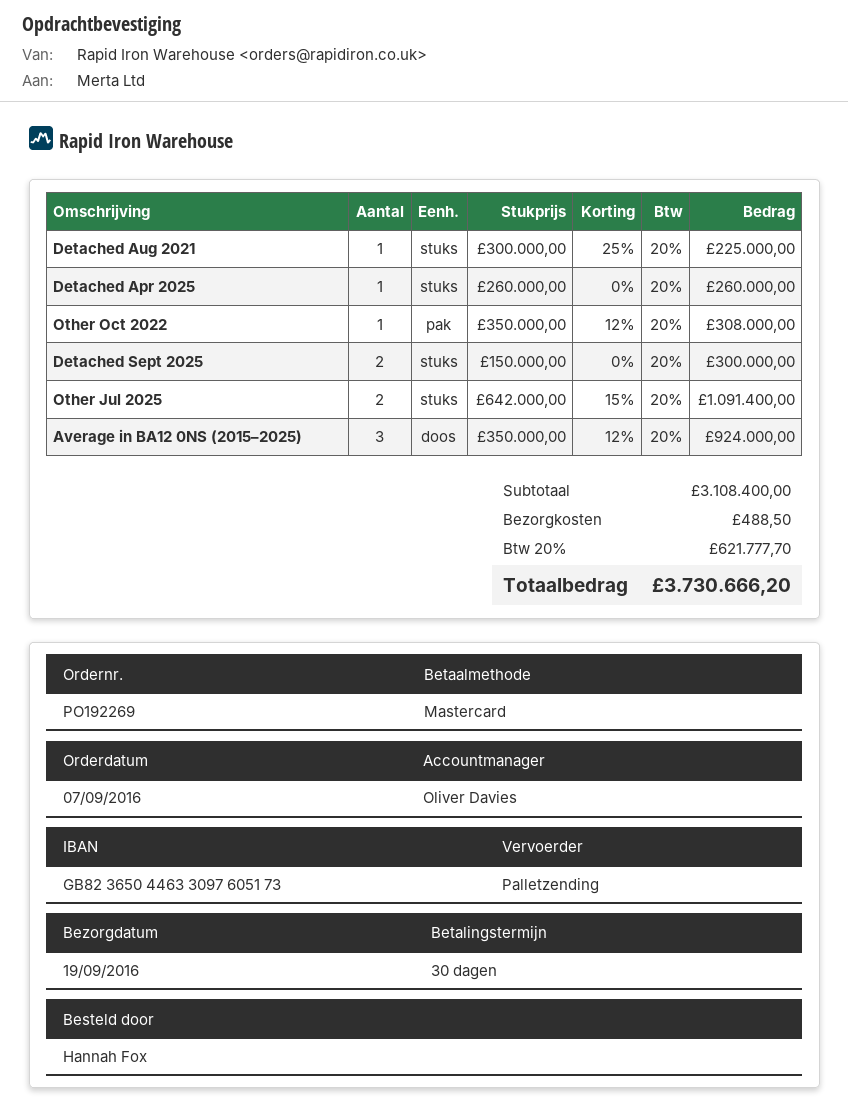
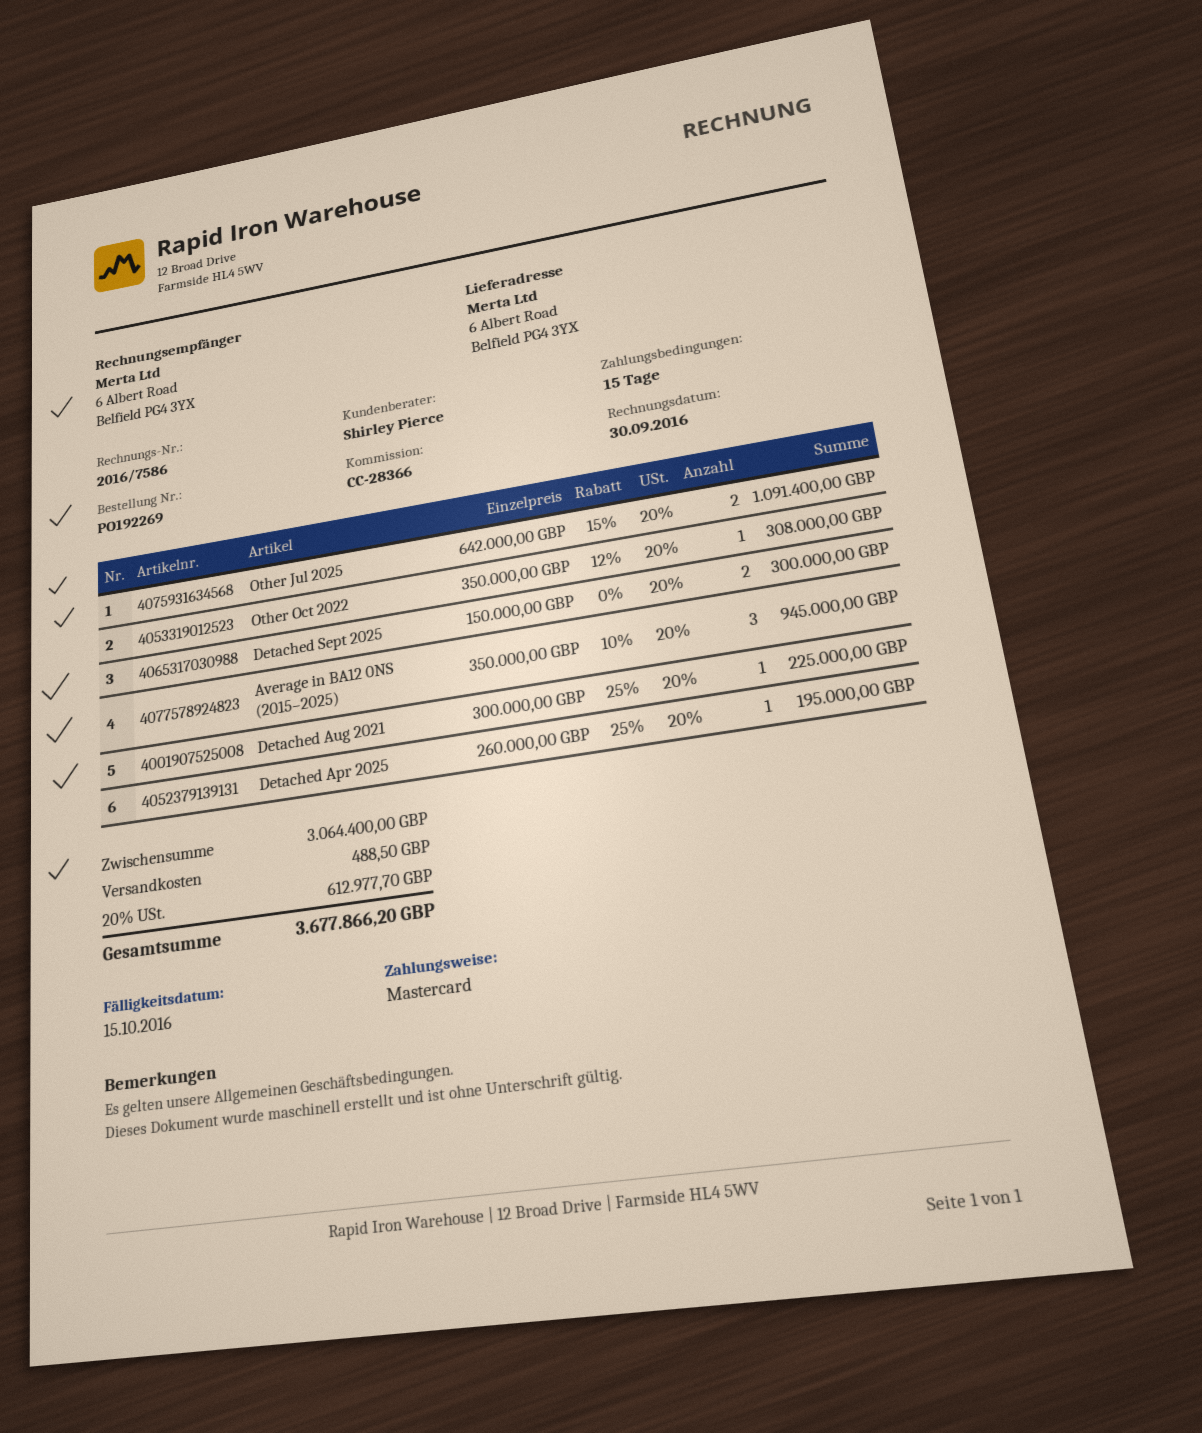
payment terms: 30 days -> 15 days
sales rep: Oliver Davies -> Shirley Pierce
Detached Apr 2025: 1 x 260000.00 = 260000.00 -> 1 x 260000.00 - 25% = 195000.00
Average in BA12 0NS (2015–2025): 3 x 350000.00 - 12% = 924000.00 -> 3 x 350000.00 - 10% = 945000.00
subtotal: 3108400.00 -> 3064400.00
tax: 20% = 621777.70 -> 20% = 612977.70
total: 3730666.20 -> 3677866.20

